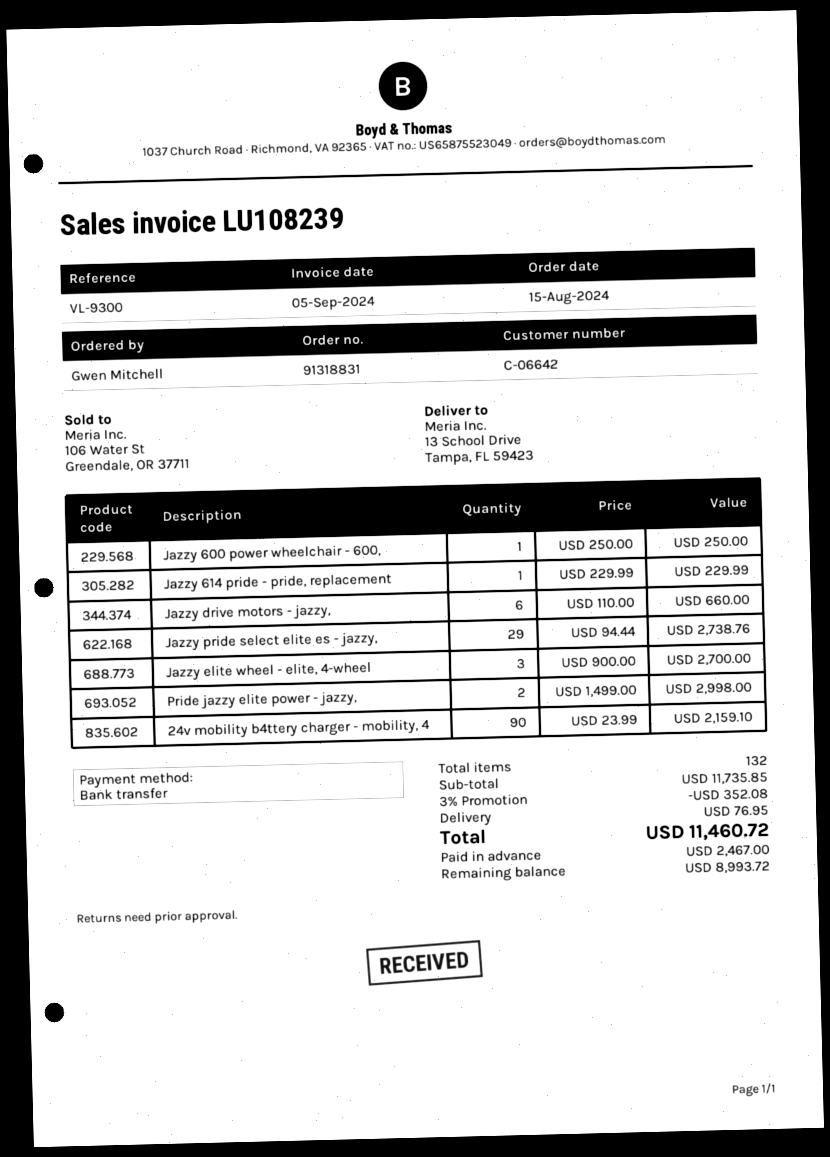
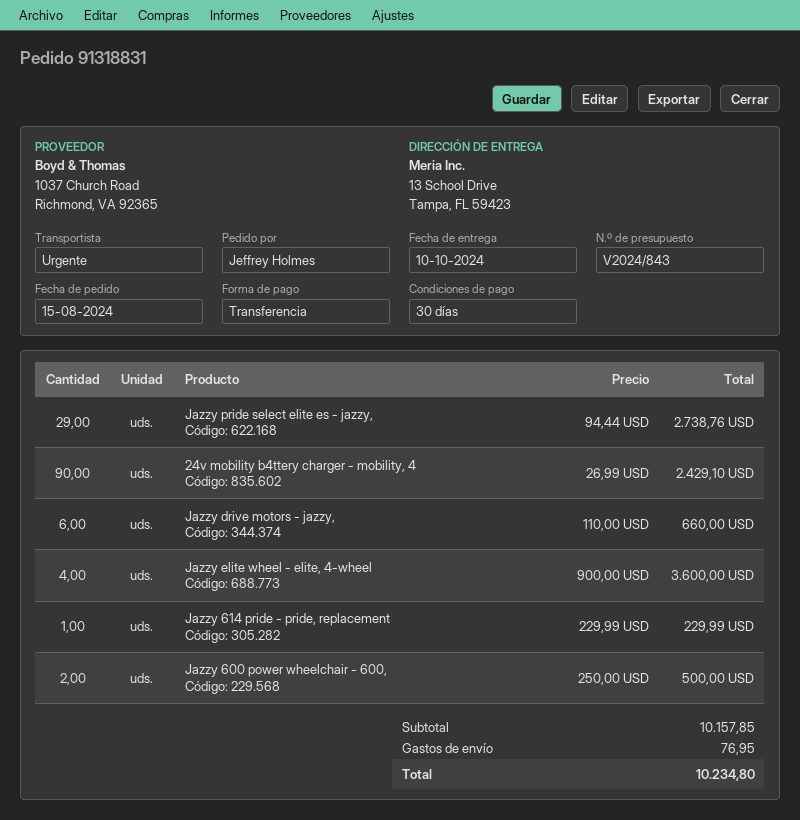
ordered by: Gwen Mitchell -> Jeffrey Holmes
Jazzy 600 power wheelchair - 600,: 1 x 250.00 = 250.00 -> 2 x 250.00 = 500.00
Jazzy elite wheel - elite, 4-wheel: 3 x 900.00 = 2700.00 -> 4 x 900.00 = 3600.00
Pride jazzy elite power - jazzy,: 2 x 1499.00 = 2998.00 -> none
24v mobility b4ttery charger - mobility, 4: 90 x 23.99 = 2159.10 -> 90 x 26.99 = 2429.10
subtotal: 11735.85 -> 10157.85
discount: 3% = 352.08 -> none
total: 11460.72 -> 10234.80

